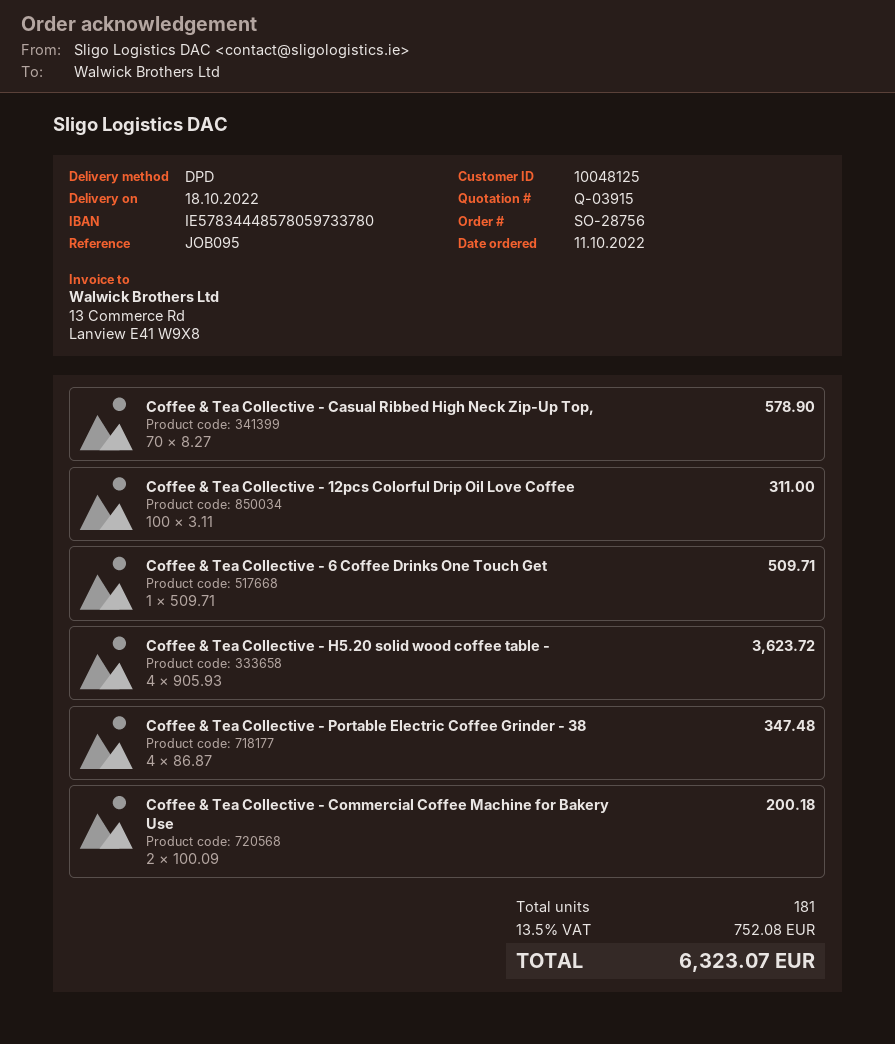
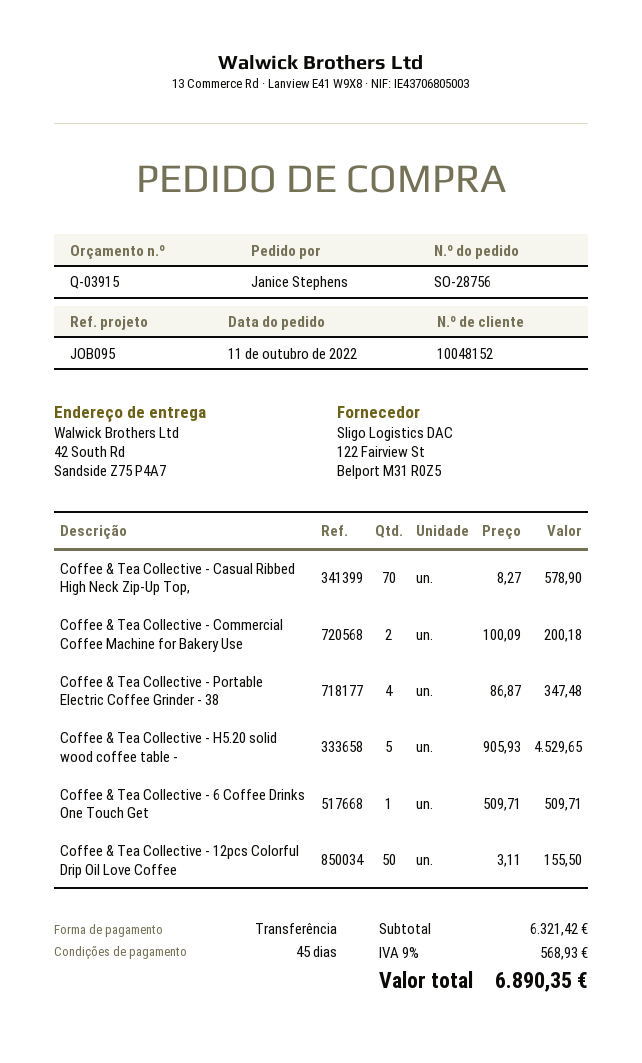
customer number: 10048125 -> 10048152
Coffee & Tea Collective - 12pcs Colorful Drip Oil Love Coffee: 100 x 3.11 = 311.00 -> 50 x 3.11 = 155.50
Coffee & Tea Collective - H5.20 solid wood coffee table -: 4 x 905.93 = 3623.72 -> 5 x 905.93 = 4529.65
tax: 13.5% = 752.08 -> 9% = 568.93
total: 6323.07 -> 6890.35

